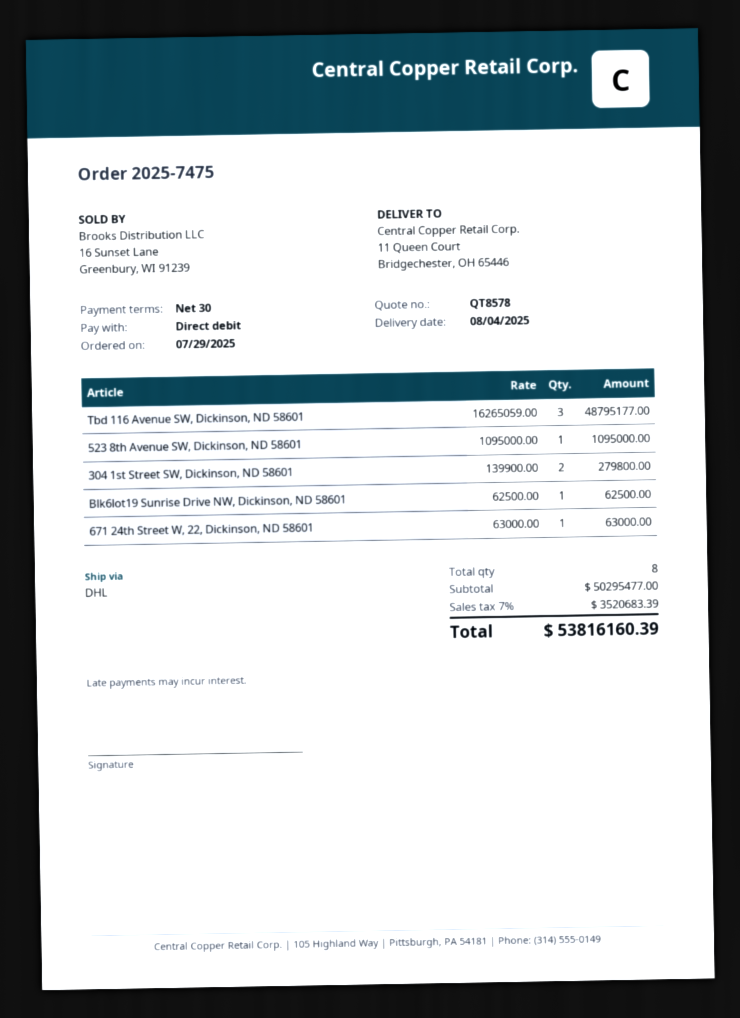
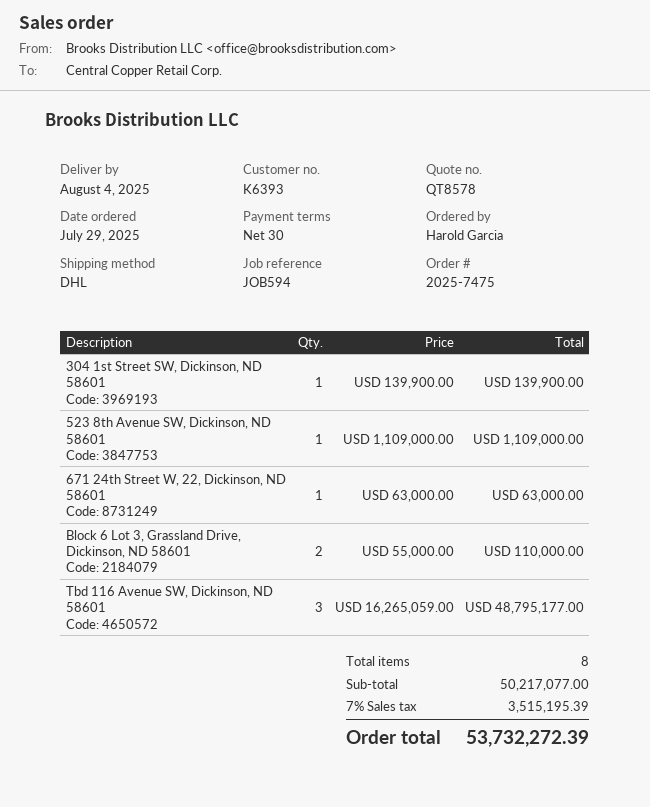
523 8th Avenue SW, Dickinson, ND 58601: 1 x 1095000.00 = 1095000.00 -> 1 x 1109000.00 = 1109000.00
304 1st Street SW, Dickinson, ND 58601: 2 x 139900.00 = 279800.00 -> 1 x 139900.00 = 139900.00
Blk6lot19 Sunrise Drive NW, Dickinson, ND 58601: 1 x 62500.00 = 62500.00 -> none
Block 6 Lot 3, Grassland Drive, Dickinson, ND 58601: none -> 2 x 55000.00 = 110000.00
subtotal: 50295477.00 -> 50217077.00
tax: 7% = 3520683.39 -> 7% = 3515195.39
total: 53816160.39 -> 53732272.39

